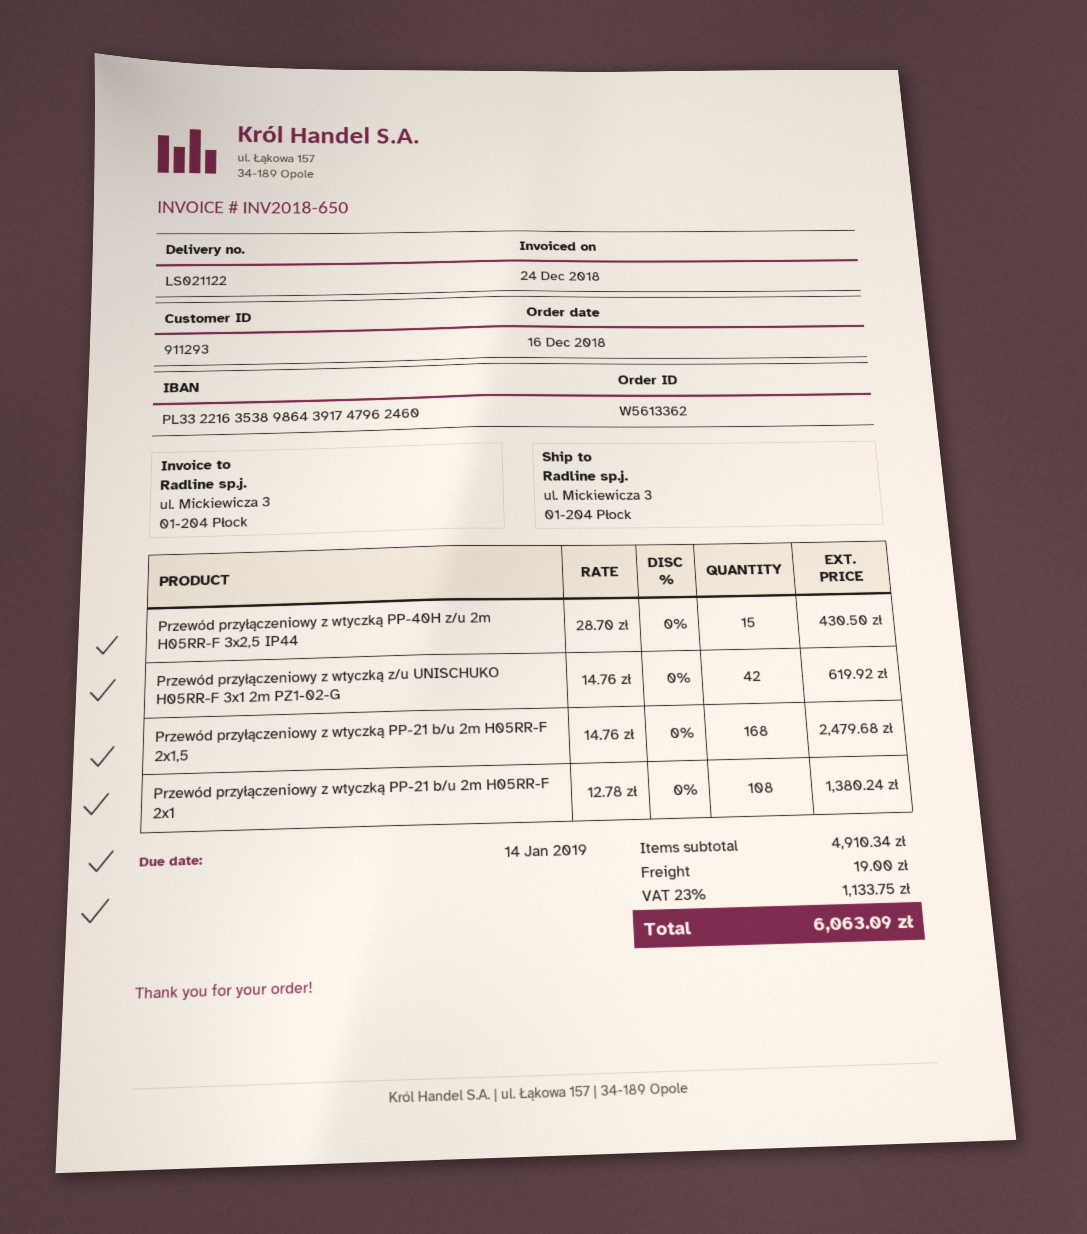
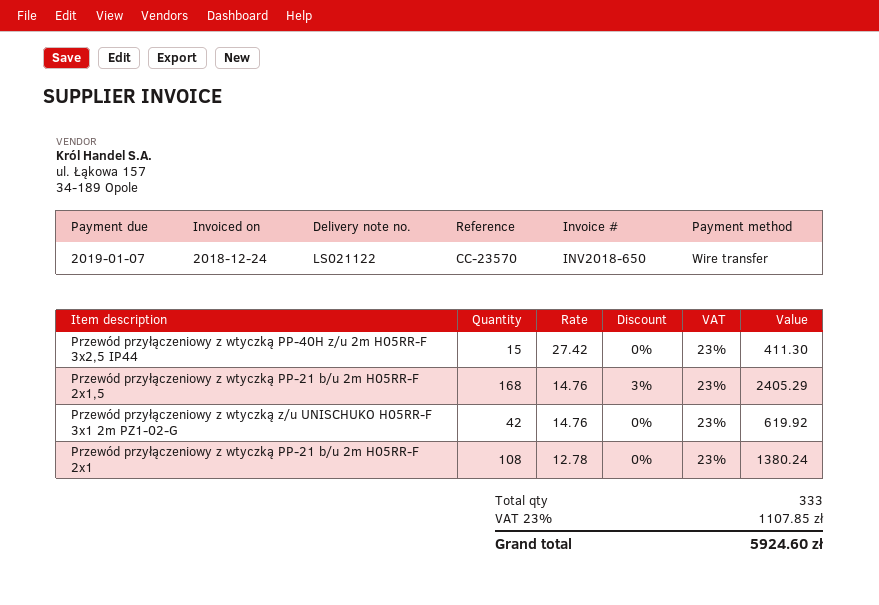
due date: 2019-01-14 -> 2019-01-07
Przewód przyłączeniowy z wtyczką PP-40H z/u 2m H05RR-F 3x2,5 IP44: 15 x 28.70 = 430.50 -> 15 x 27.42 = 411.30
Przewód przyłączeniowy z wtyczką PP-21 b/u 2m H05RR-F 2x1,5: 168 x 14.76 = 2479.68 -> 168 x 14.76 - 3% = 2405.29
shipping: 19.00 -> none
tax: 23% = 1133.75 -> 23% = 1107.85
total: 6063.09 -> 5924.60

